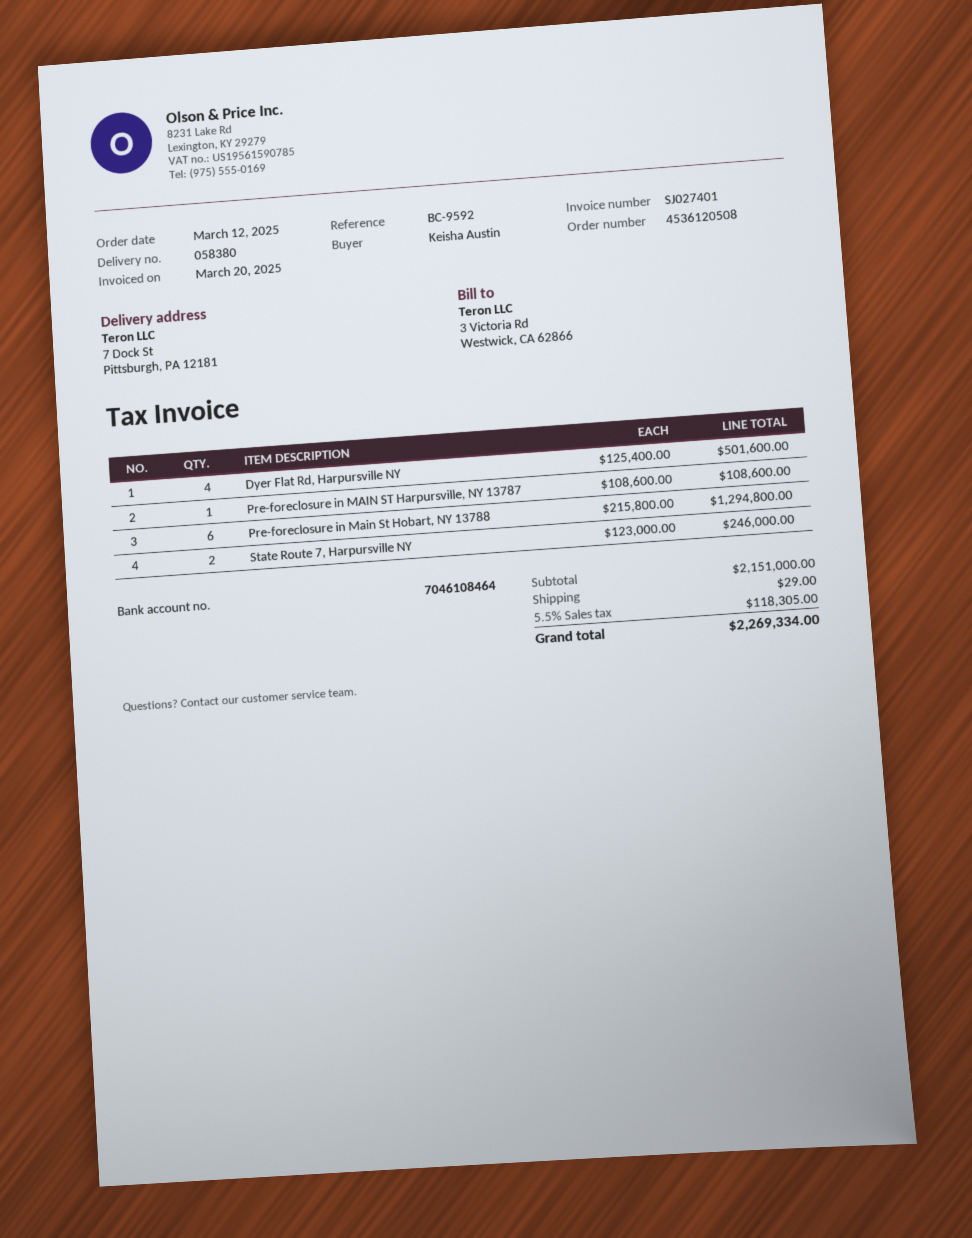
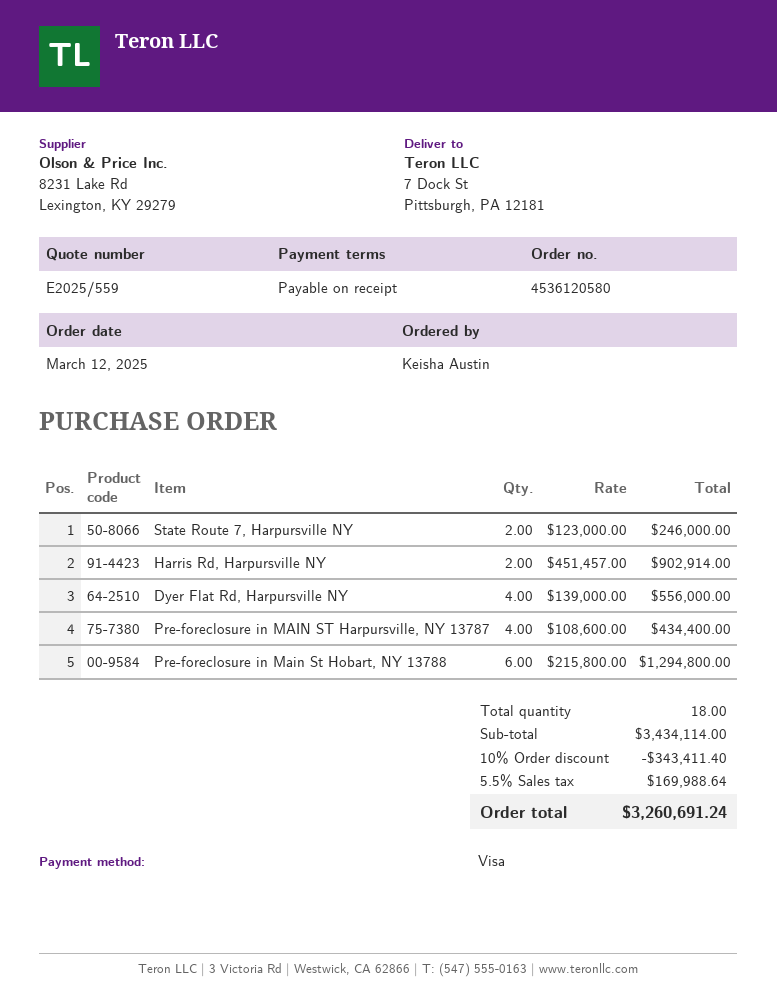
order number: 4536120508 -> 4536120580
Dyer Flat Rd, Harpursville NY: 4 x 125400.00 = 501600.00 -> 4 x 139000.00 = 556000.00
Pre-foreclosure in MAIN ST Harpursville, NY 13787: 1 x 108600.00 = 108600.00 -> 4 x 108600.00 = 434400.00
Harris Rd, Harpursville NY: none -> 2 x 451457.00 = 902914.00
subtotal: 2151000.00 -> 3434114.00
discount: none -> 10% = 343411.40
shipping: 29.00 -> none
tax: 5.5% = 118305.00 -> 5.5% = 169988.64
total: 2269334.00 -> 3260691.24

